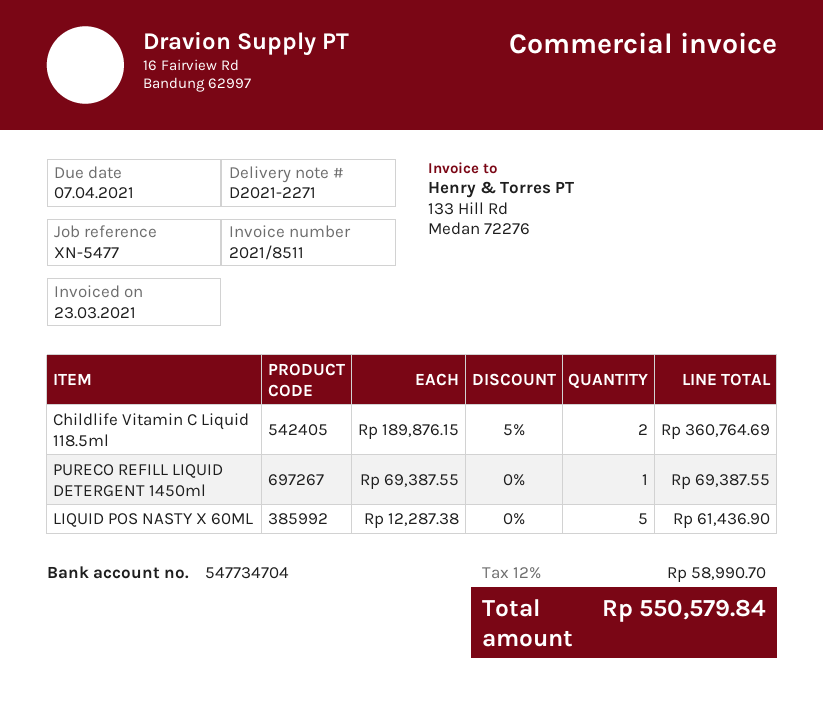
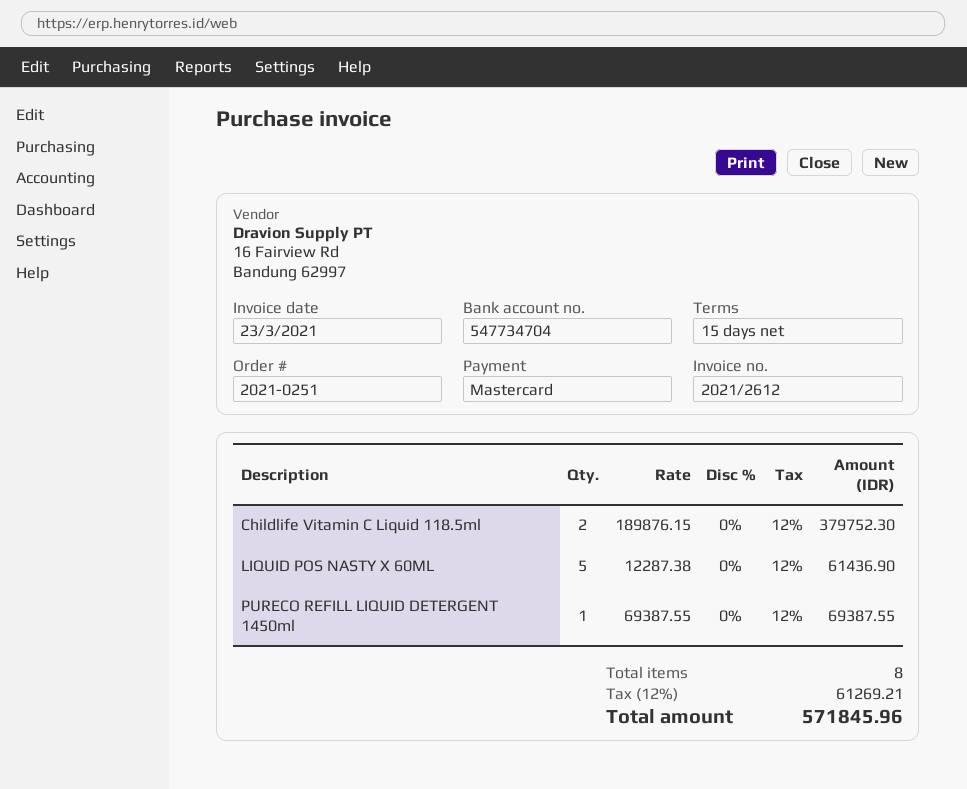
invoice number: 2021/8511 -> 2021/2612
Childlife Vitamin C Liquid 118.5ml: 2 x 189876.15 - 5% = 360764.69 -> 2 x 189876.15 = 379752.30
tax: 12% = 58990.70 -> 12% = 61269.21
total: 550579.84 -> 571845.96

